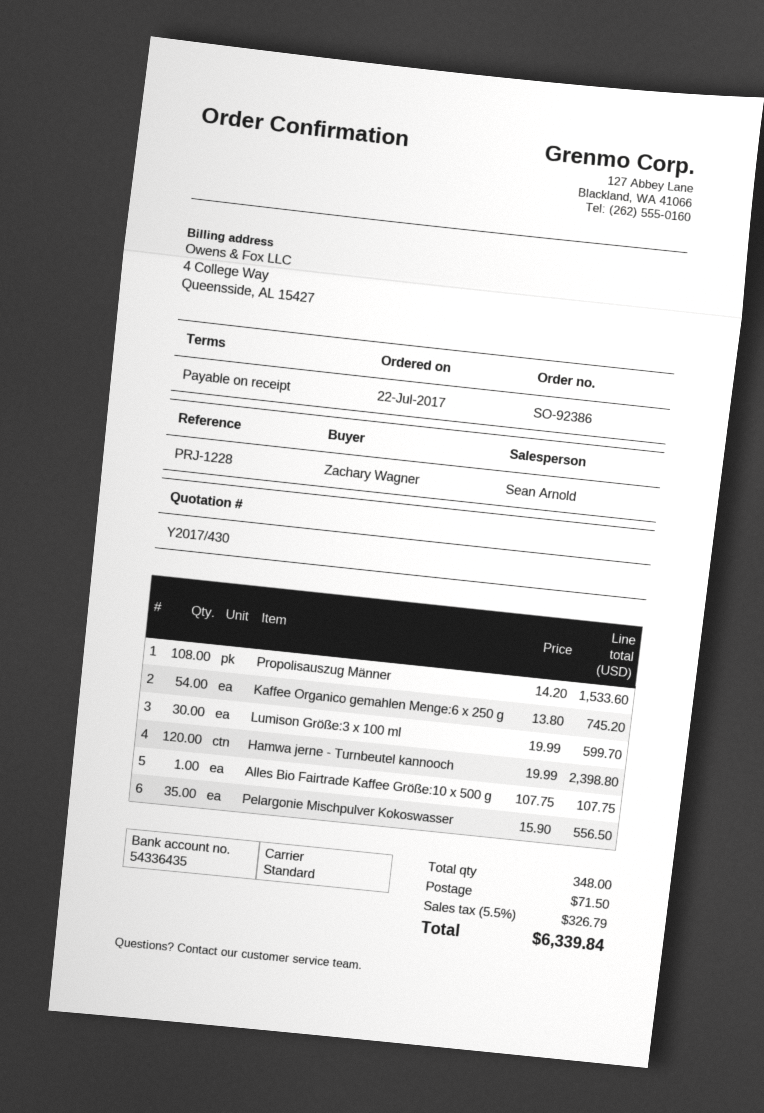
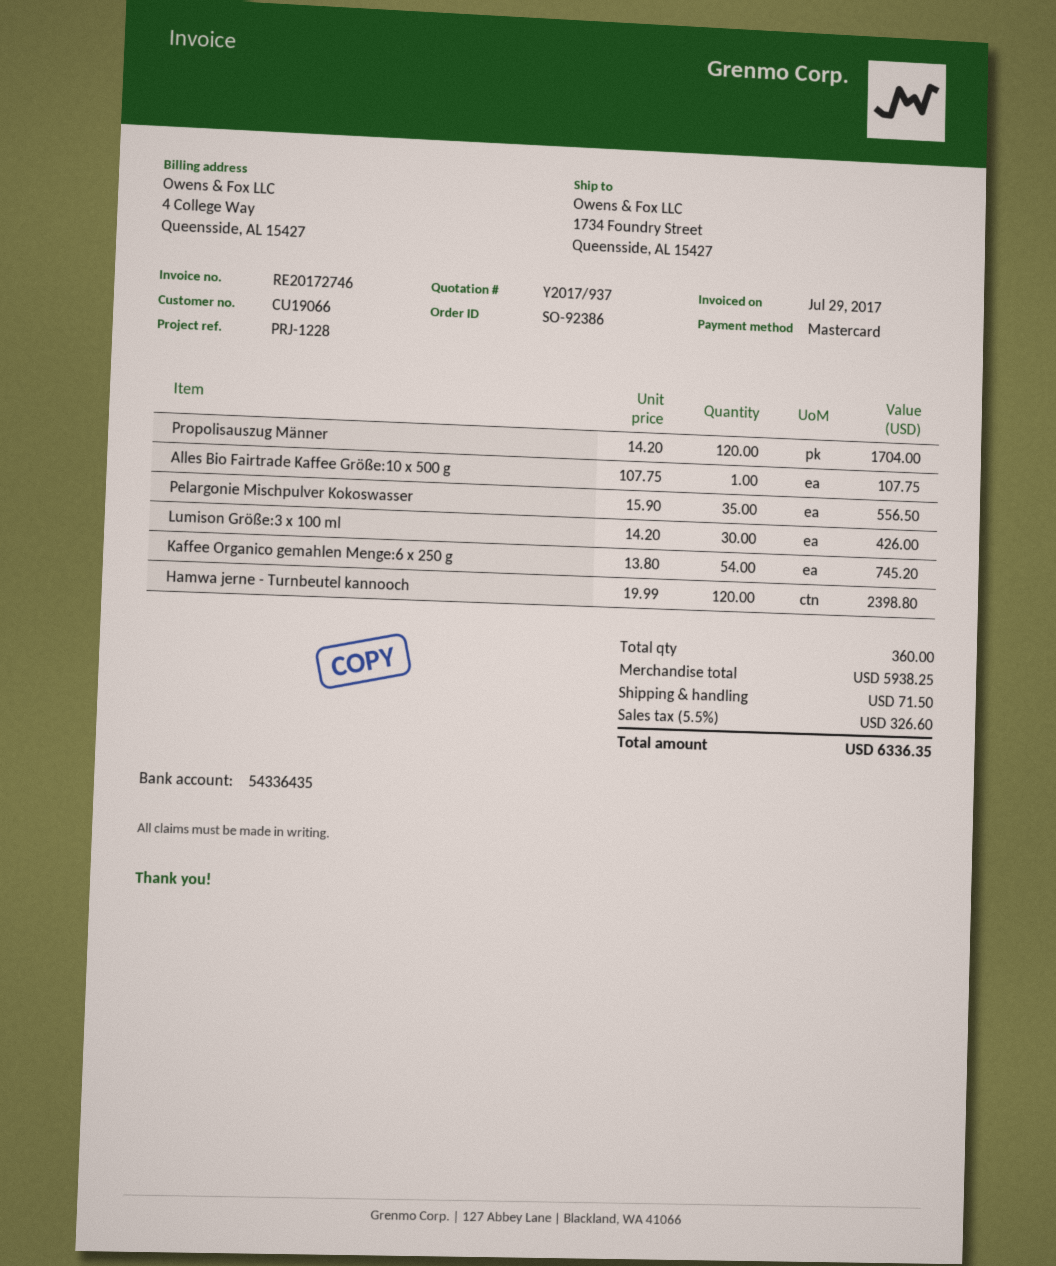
quote number: Y2017/430 -> Y2017/937
Propolisauszug Männer: 108 x 14.20 = 1533.60 -> 120 x 14.20 = 1704.00
Lumison Größe:3 x 100 ml: 30 x 19.99 = 599.70 -> 30 x 14.20 = 426.00
total quantity: 348 -> 360
tax: 5.5% = 326.79 -> 5.5% = 326.60
total: 6339.84 -> 6336.35

